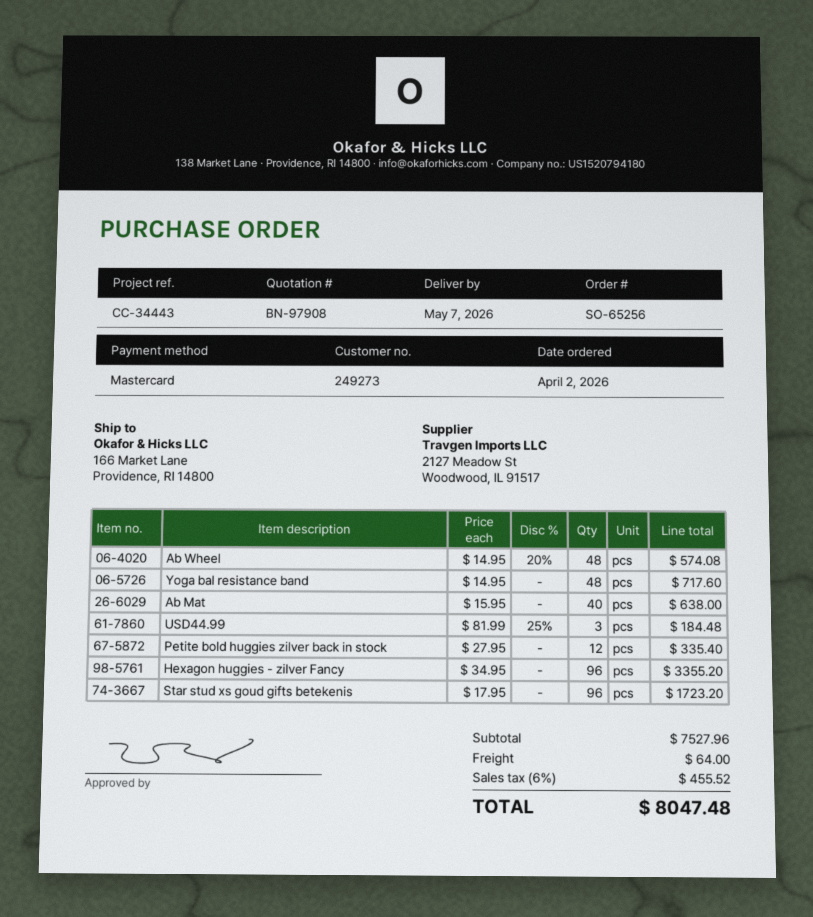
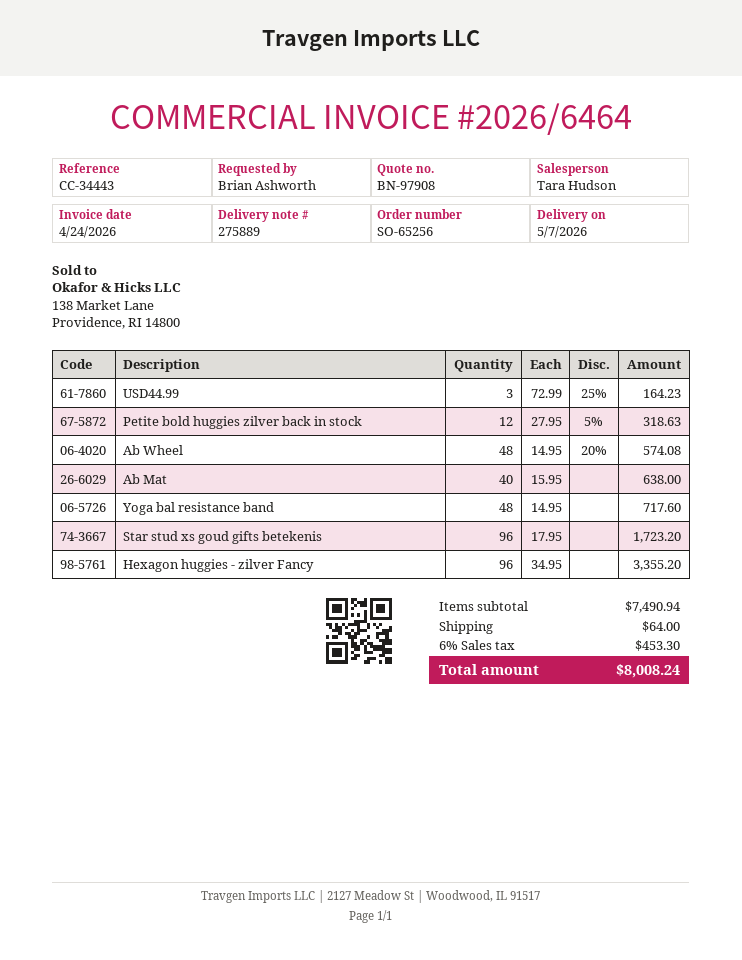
USD44.99: 3 x 81.99 - 25% = 184.48 -> 3 x 72.99 - 25% = 164.23
Petite bold huggies zilver back in stock: 12 x 27.95 = 335.40 -> 12 x 27.95 - 5% = 318.63
subtotal: 7527.96 -> 7490.94
tax: 6% = 455.52 -> 6% = 453.30
total: 8047.48 -> 8008.24

